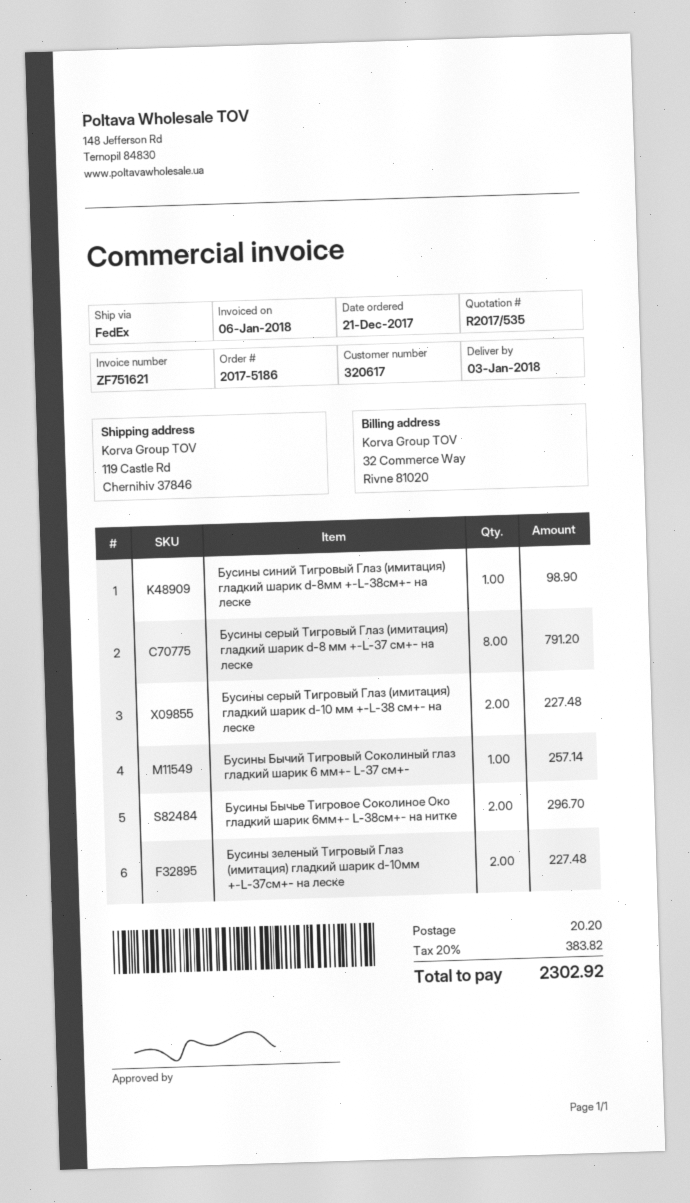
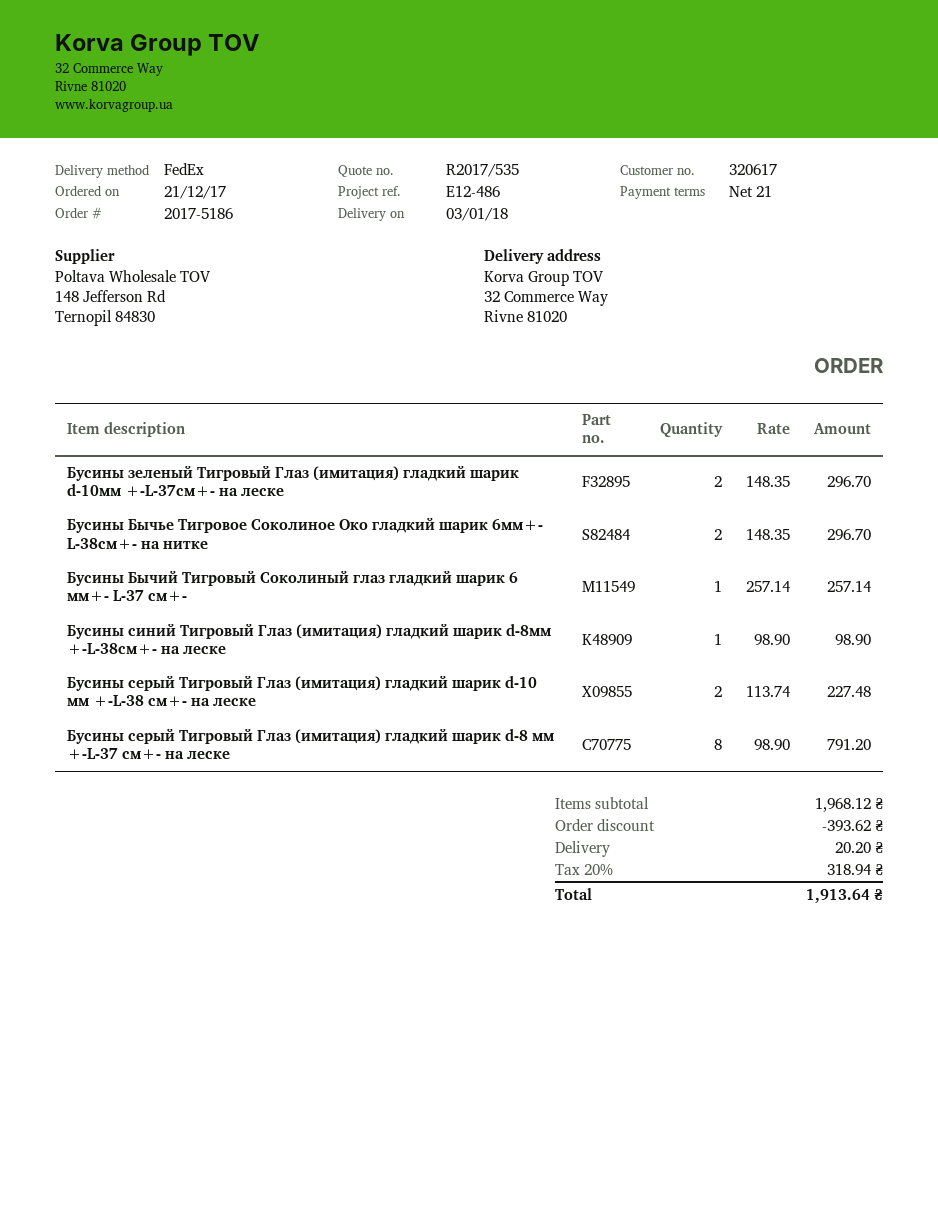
ship to: 119 Castle Rd, Chernihiv 37846 -> 32 Commerce Way, Rivne 81020
Бусины зеленый Тигровый Глаз (имитация) гладкий шарик d-10мм +-L-37см+- на леске: 2 for 227.48 -> 2 for 296.70
discount: none -> 393.62
tax: 20% = 383.82 -> 20% = 318.94
total: 2302.92 -> 1913.64

